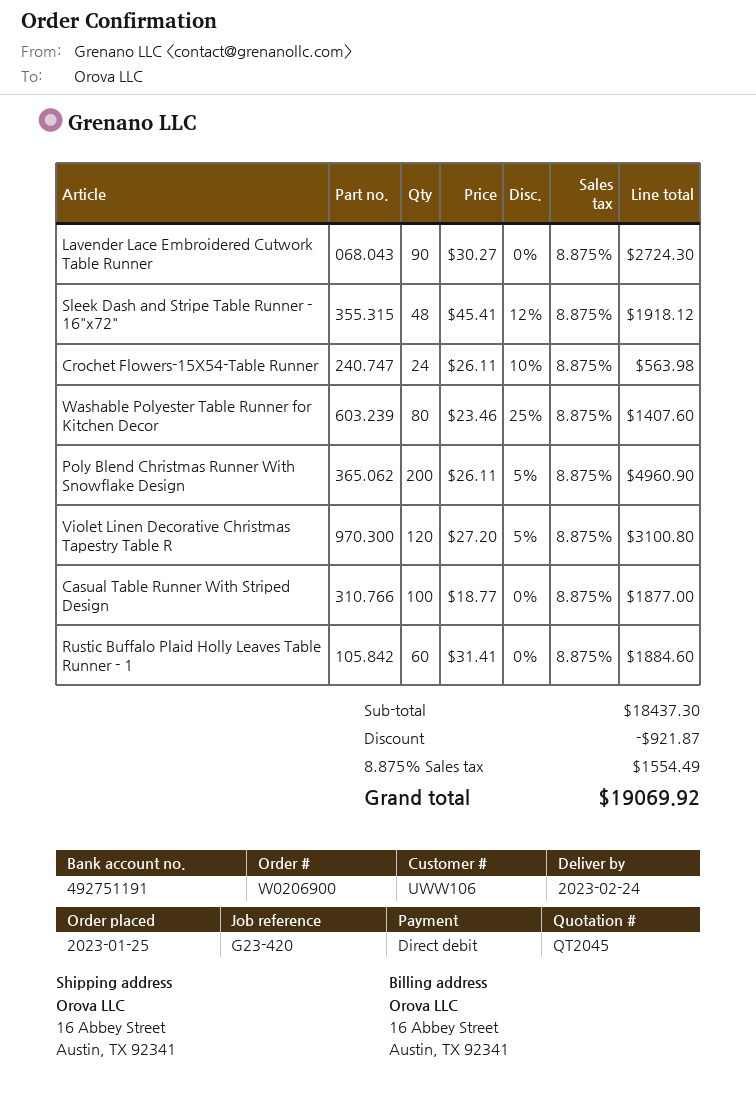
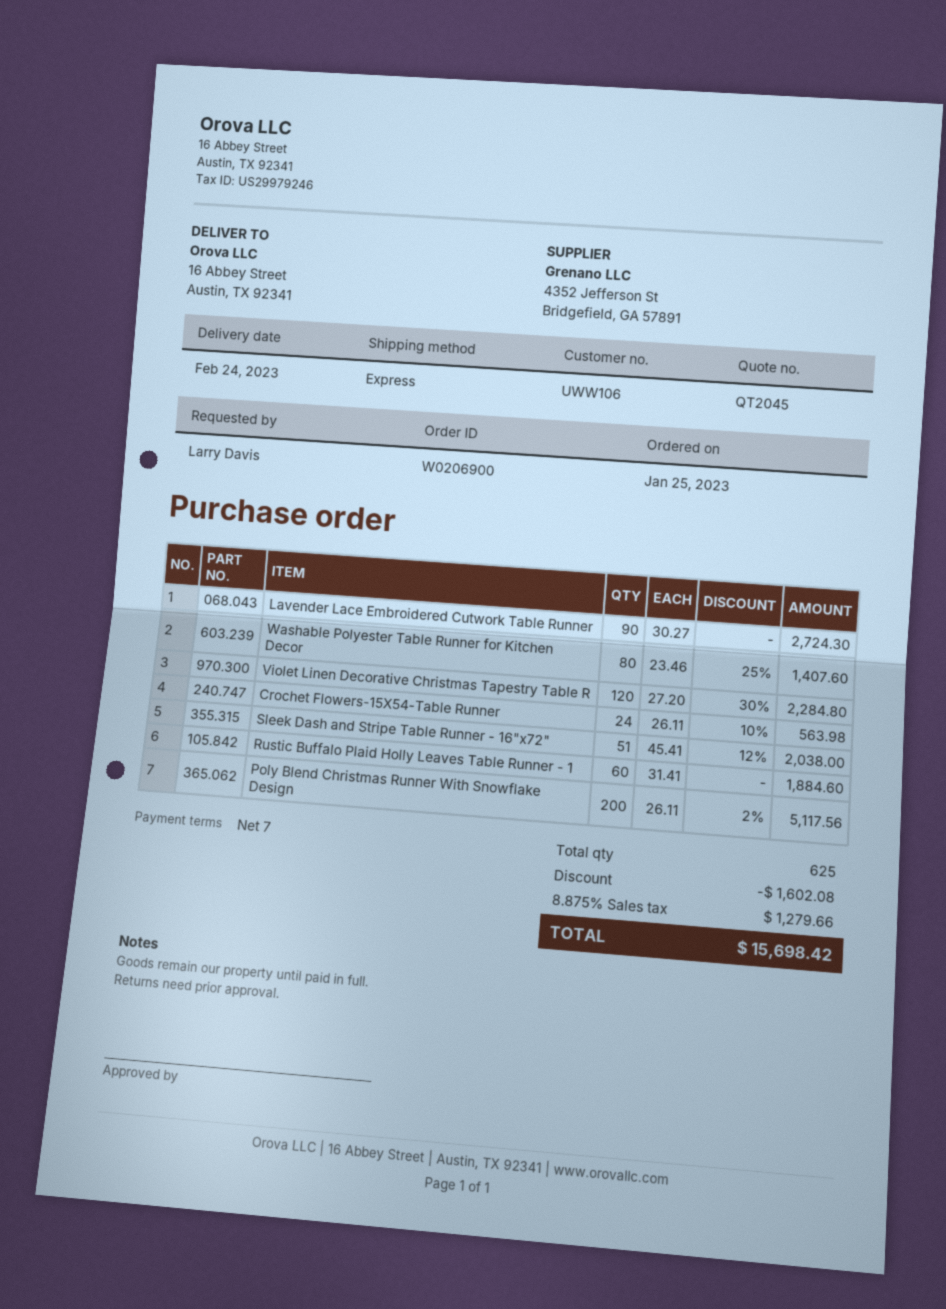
Sleek Dash and Stripe Table Runner - 16"x72": 48 x 45.41 - 12% = 1918.12 -> 51 x 45.41 - 12% = 2038.00
Poly Blend Christmas Runner With Snowflake Design: 200 x 26.11 - 5% = 4960.90 -> 200 x 26.11 - 2% = 5117.56
Violet Linen Decorative Christmas Tapestry Table R: 120 x 27.20 - 5% = 3100.80 -> 120 x 27.20 - 30% = 2284.80
Casual Table Runner With Striped Design: 100 x 18.77 = 1877.00 -> none
discount: 921.87 -> 1602.08
tax: 8.875% = 1554.49 -> 8.875% = 1279.66
total: 19069.92 -> 15698.42

